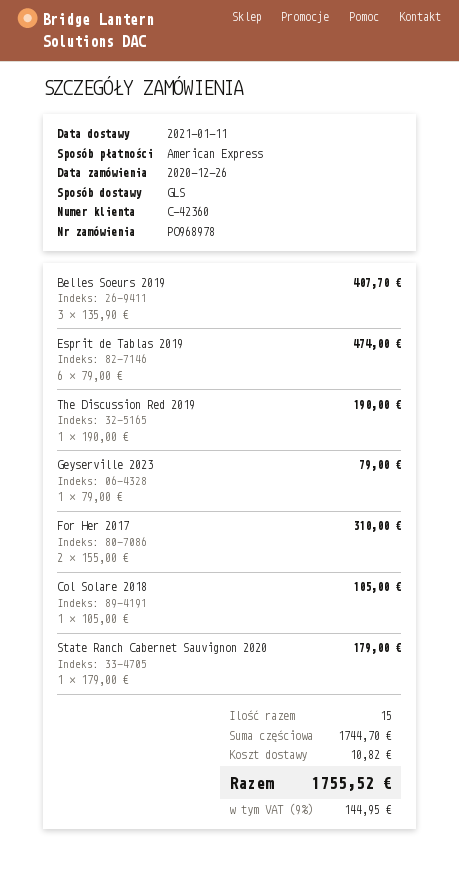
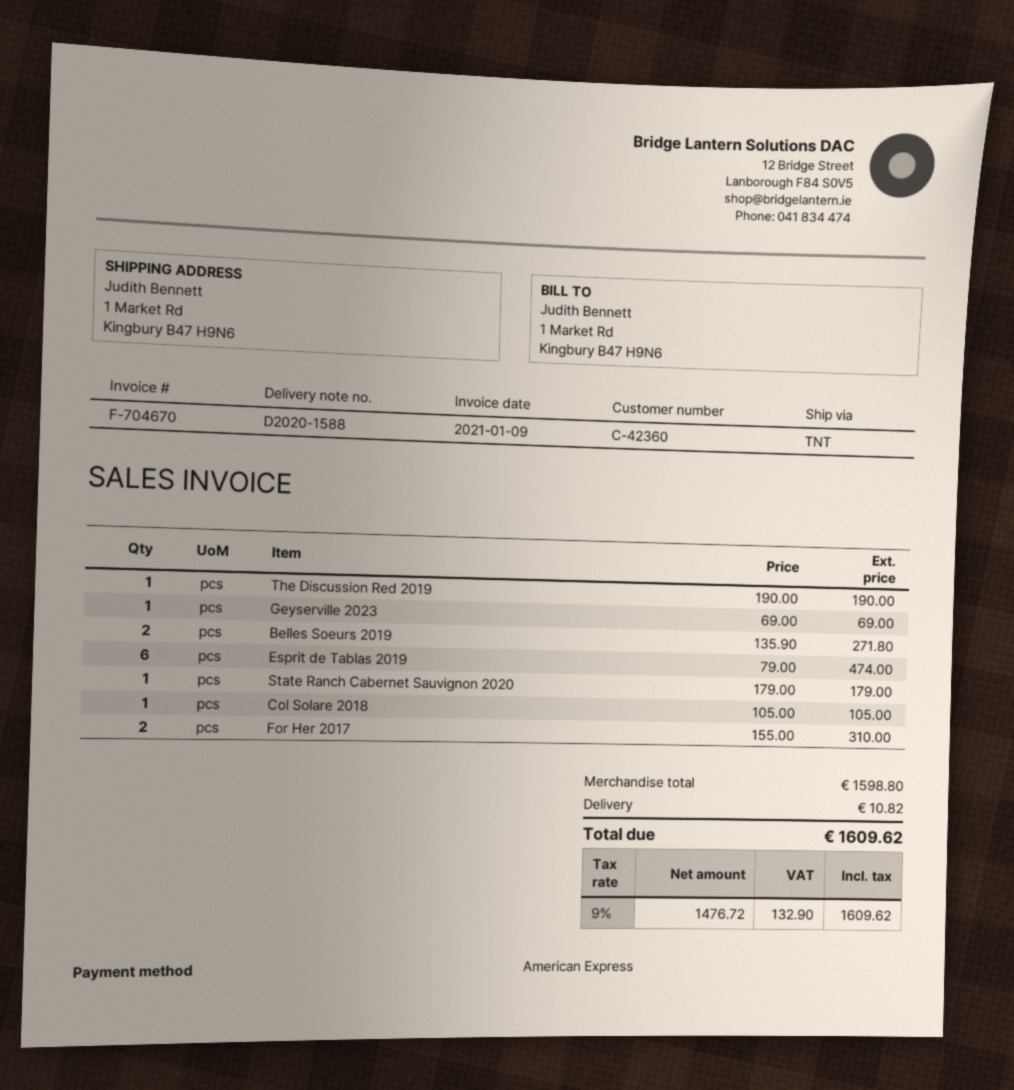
shipping method: GLS -> TNT
Belles Soeurs 2019: 3 x 135.90 = 407.70 -> 2 x 135.90 = 271.80
Geyserville 2023: 1 x 79.00 = 79.00 -> 1 x 69.00 = 69.00
subtotal: 1744.70 -> 1598.80
tax: 9% = 144.95 -> 9% = 132.90
total: 1755.52 -> 1609.62

